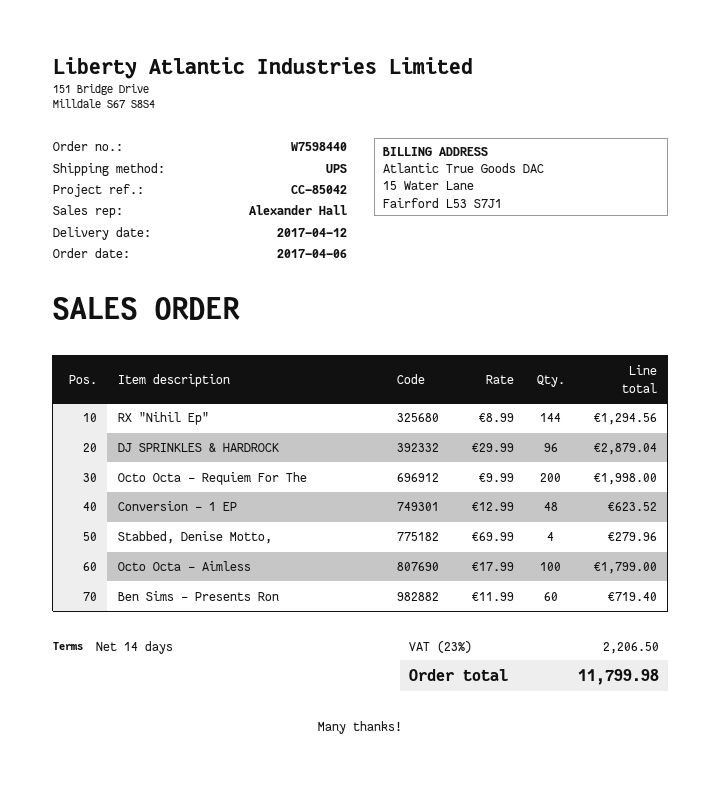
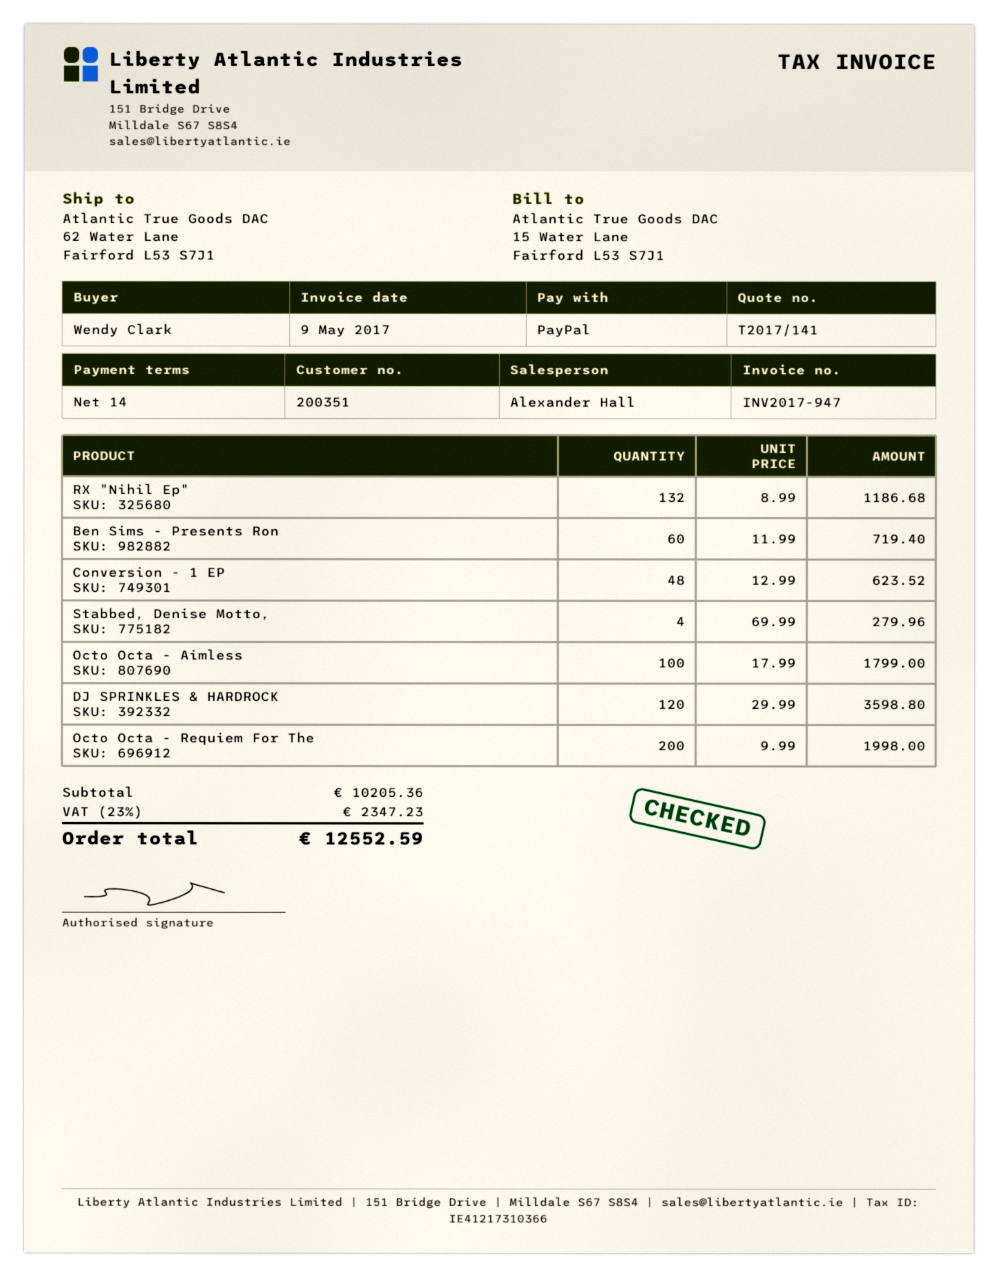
RX "Nihil Ep": 144 x 8.99 = 1294.56 -> 132 x 8.99 = 1186.68
DJ SPRINKLES & HARDROCK: 96 x 29.99 = 2879.04 -> 120 x 29.99 = 3598.80
tax: 23% = 2206.50 -> 23% = 2347.23
total: 11799.98 -> 12552.59

